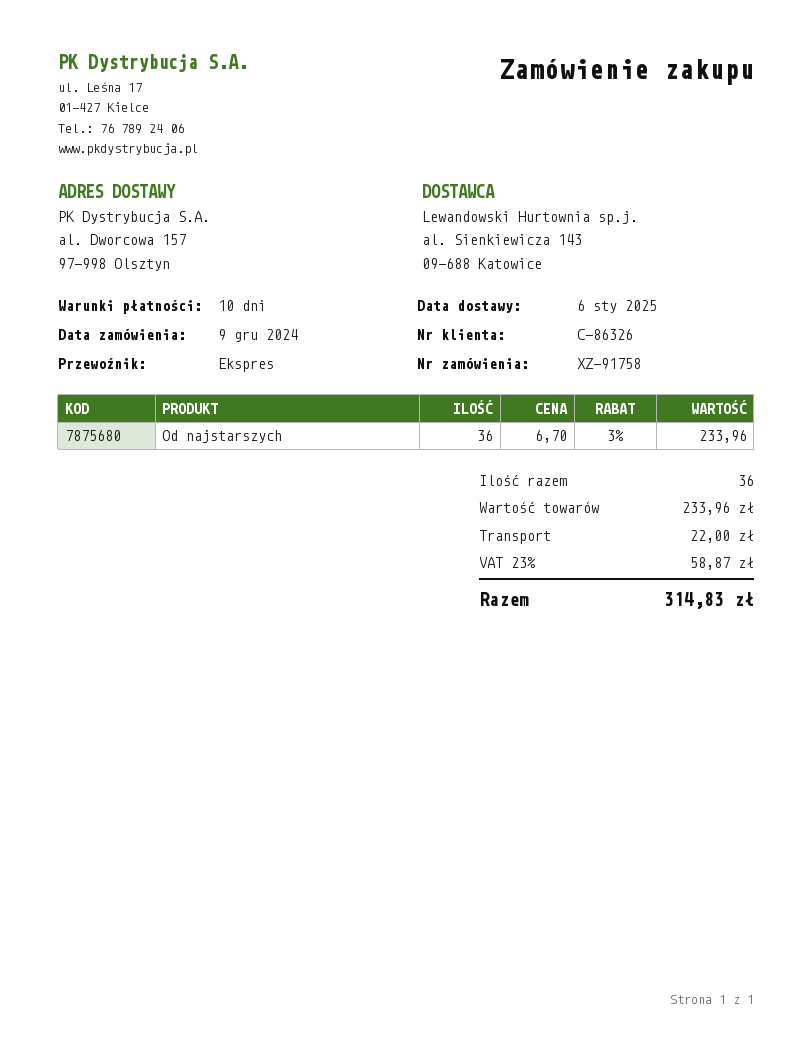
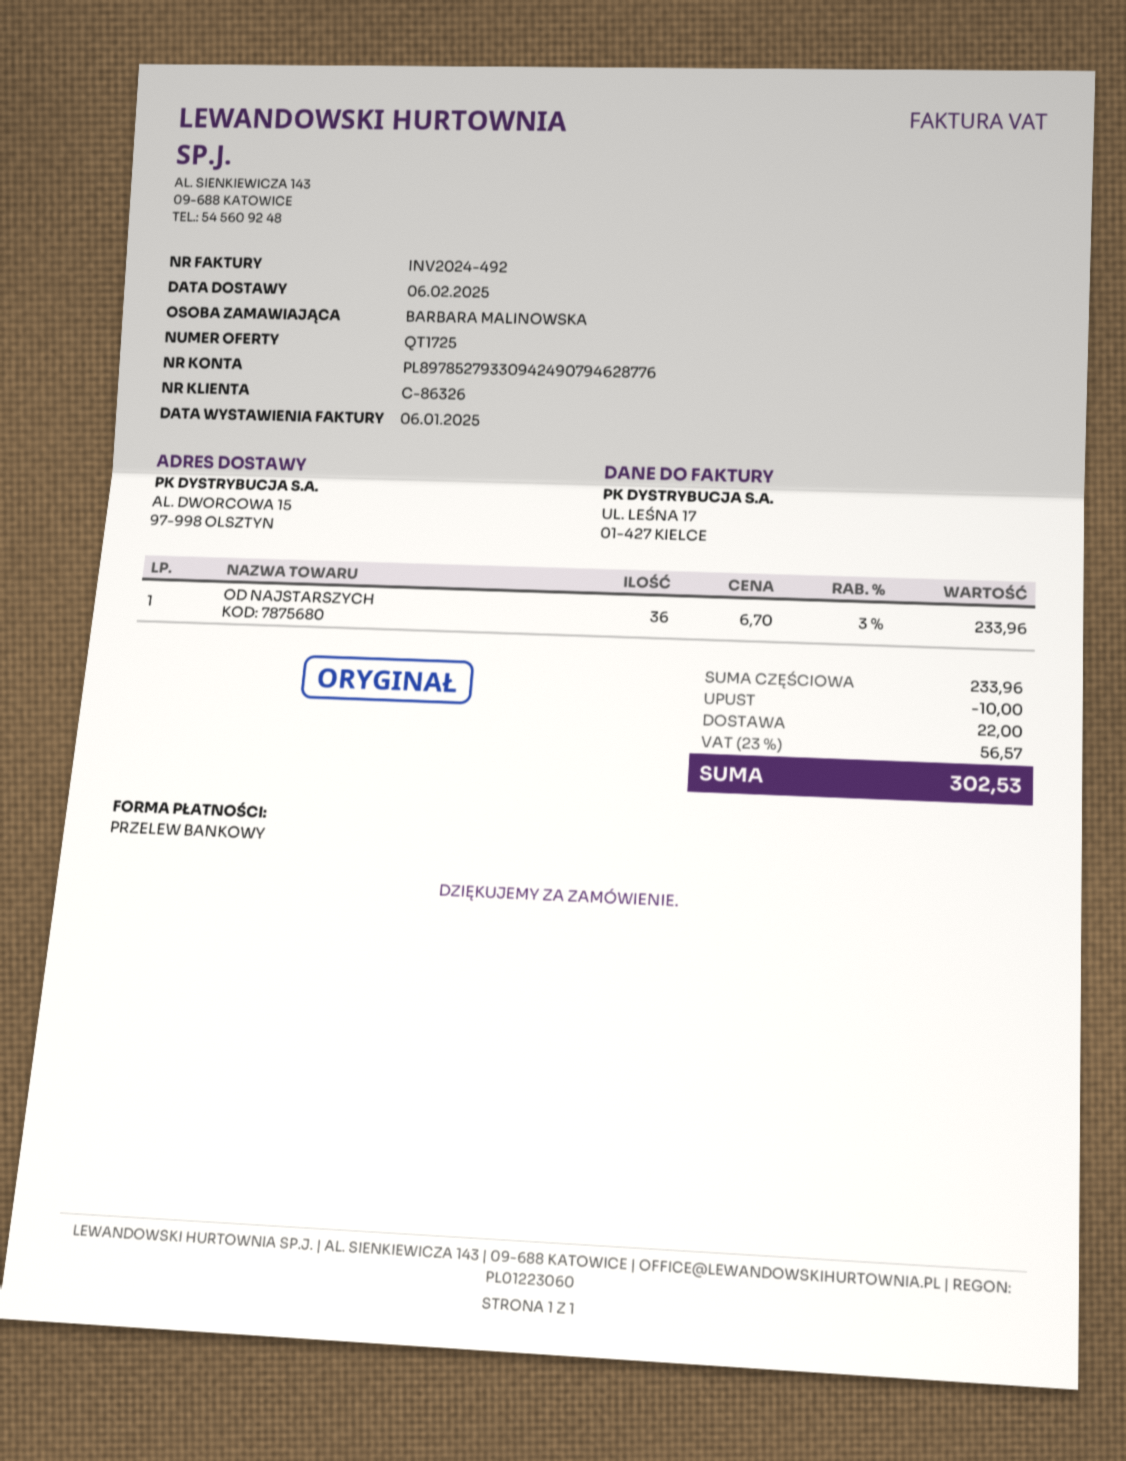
delivery date: 2025-01-06 -> 2025-02-06
ship to: al. Dworcowa 157, 97-998 Olsztyn -> AL. DWORCOWA 15, 97-998 OLSZTYN
discount: none -> 10.00
tax: 23% = 58.87 -> 23% = 56.57
total: 314.83 -> 302.53

